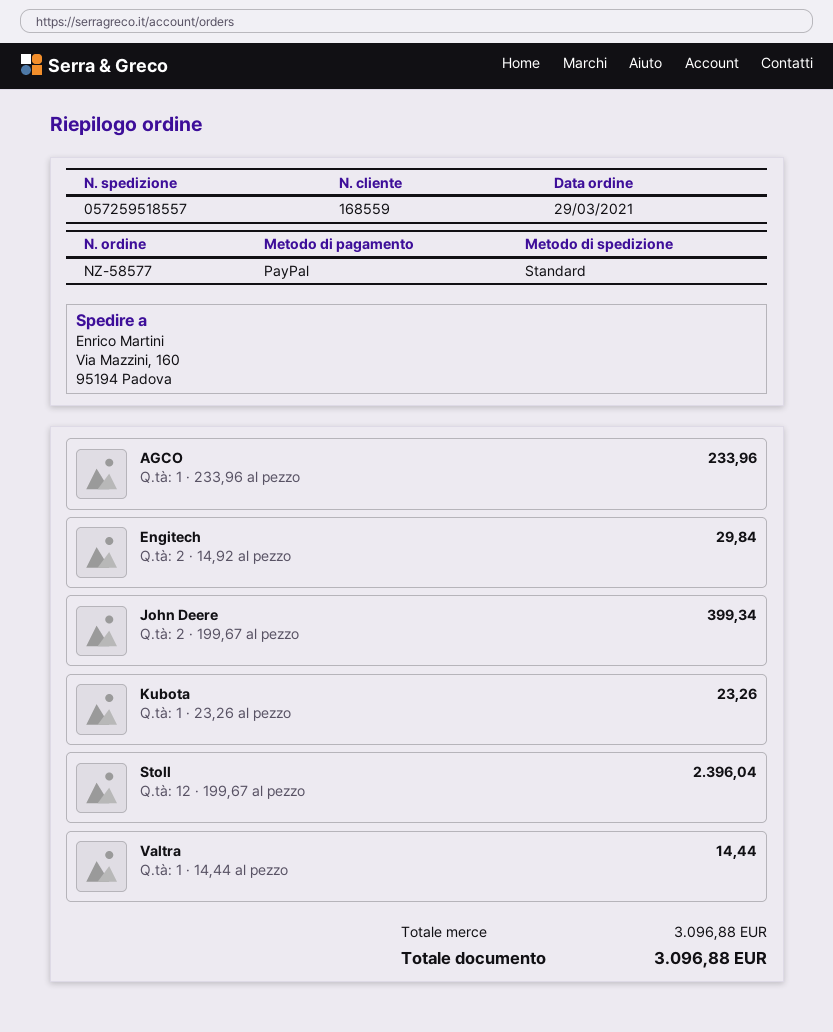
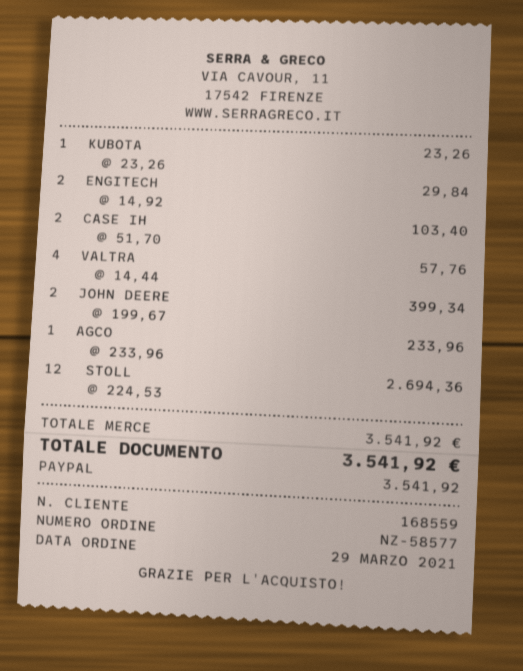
Stoll: 12 x 199.67 = 2396.04 -> 12 x 224.53 = 2694.36
Valtra: 1 x 14.44 = 14.44 -> 4 x 14.44 = 57.76
CASE IH: none -> 2 x 51.70 = 103.40
subtotal: 3096.88 -> 3541.92
total: 3096.88 -> 3541.92

